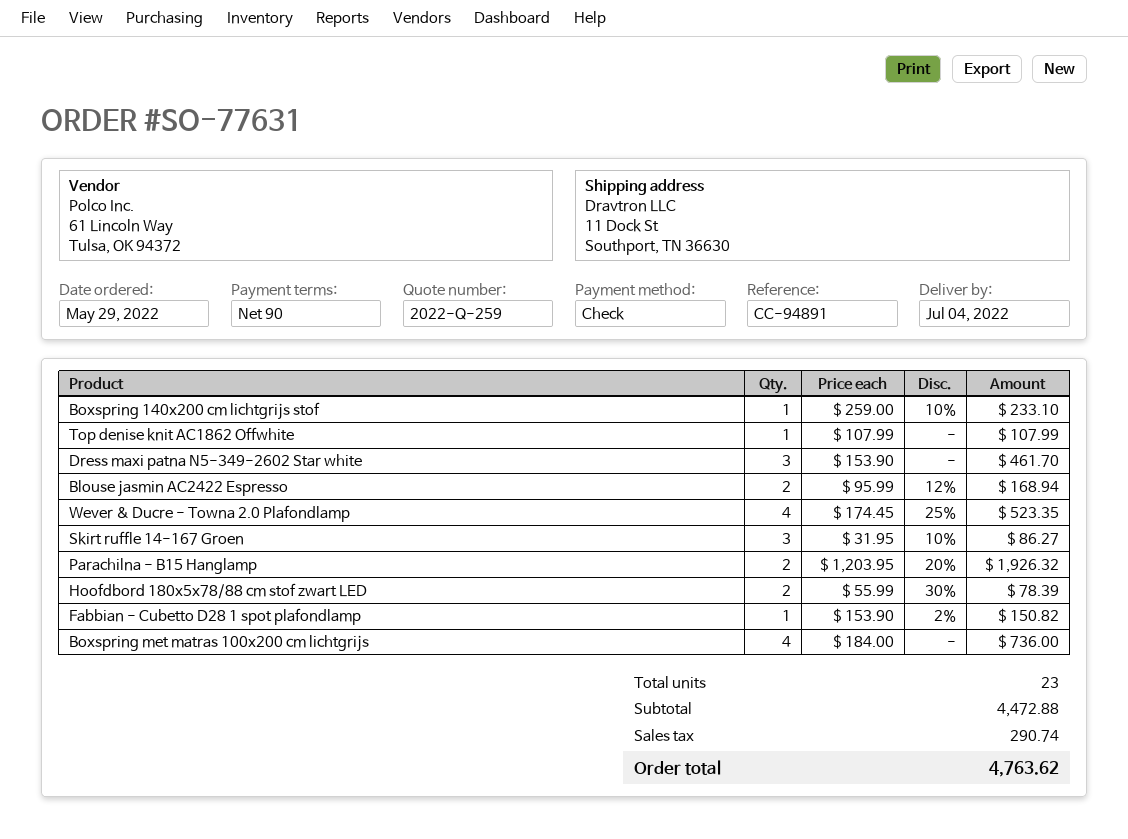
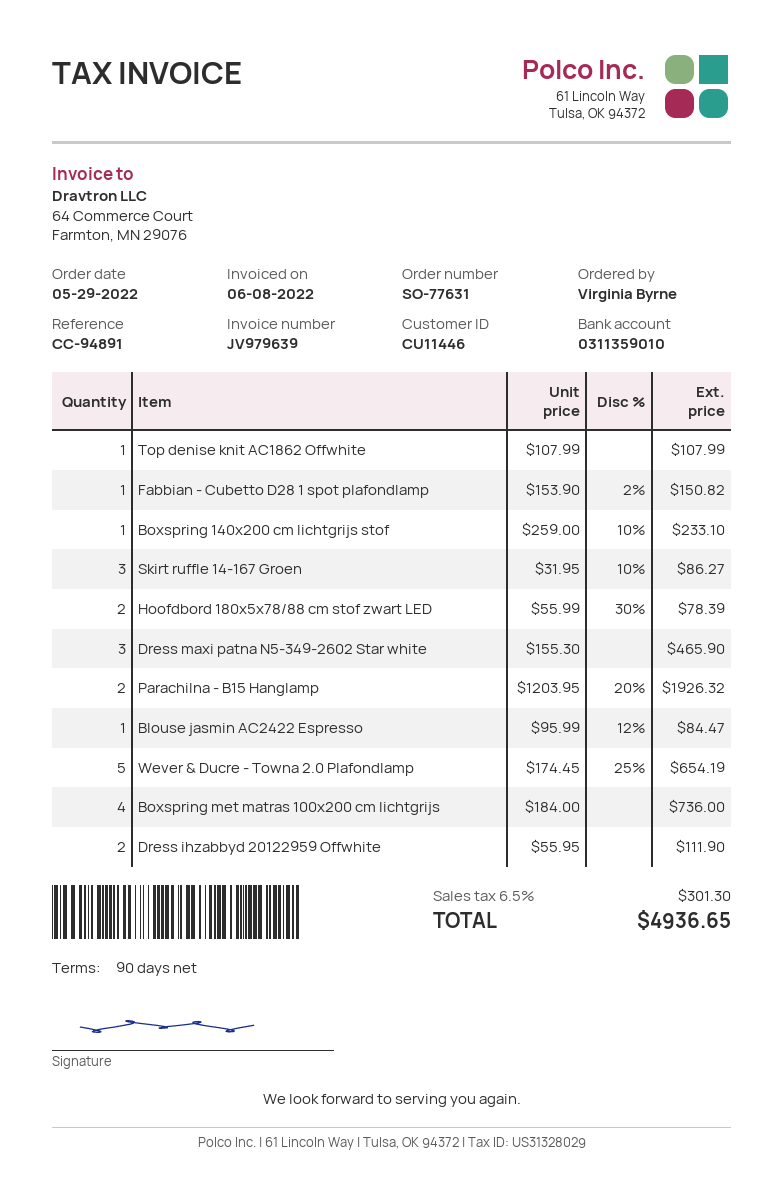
Dress maxi patna N5-349-2602 Star white: 3 x 153.90 = 461.70 -> 3 x 155.30 = 465.90
Blouse jasmin AC2422 Espresso: 2 x 95.99 - 12% = 168.94 -> 1 x 95.99 - 12% = 84.47
Wever & Ducre - Towna 2.0 Plafondlamp: 4 x 174.45 - 25% = 523.35 -> 5 x 174.45 - 25% = 654.19
Dress ihzabbyd 20122959 Offwhite: none -> 2 x 55.95 = 111.90
tax: 290.74 -> 301.30
total: 4763.62 -> 4936.65

